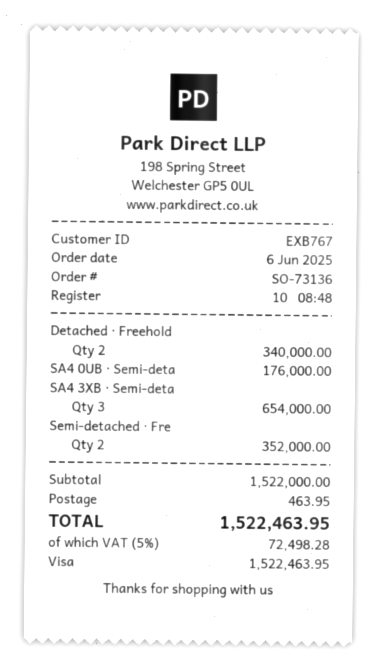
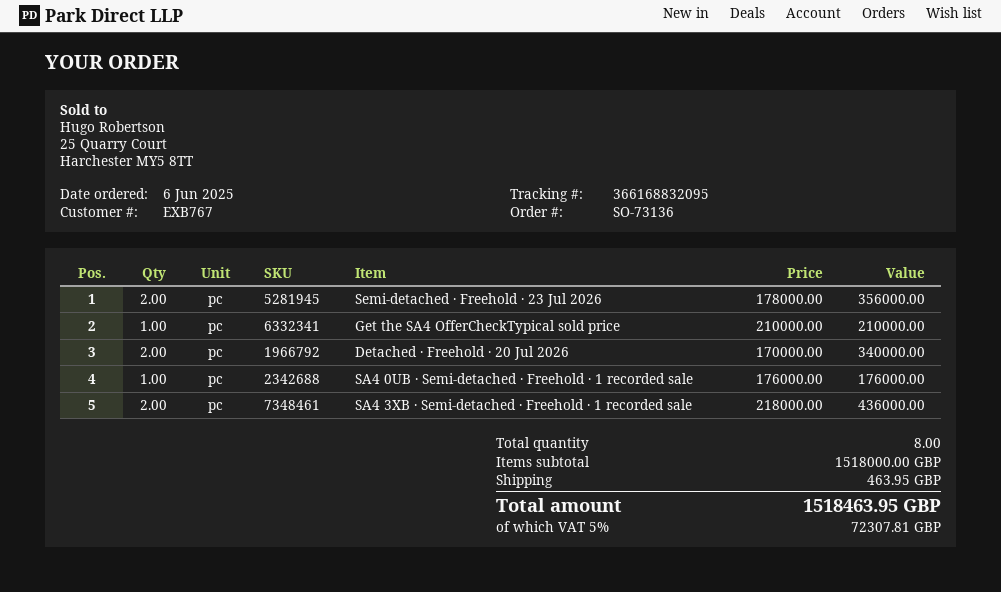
SA4 3XB · Semi-deta: 3 for 654000.00 -> 2 for 436000.00
Semi-detached · Fre: 2 for 352000.00 -> 2 for 356000.00
Get the SA4 OfferCheckTypical sold price: none -> 1 for 210000.00
subtotal: 1522000.00 -> 1518000.00
tax: 5% = 72498.28 -> 5% = 72307.81
total: 1522463.95 -> 1518463.95

